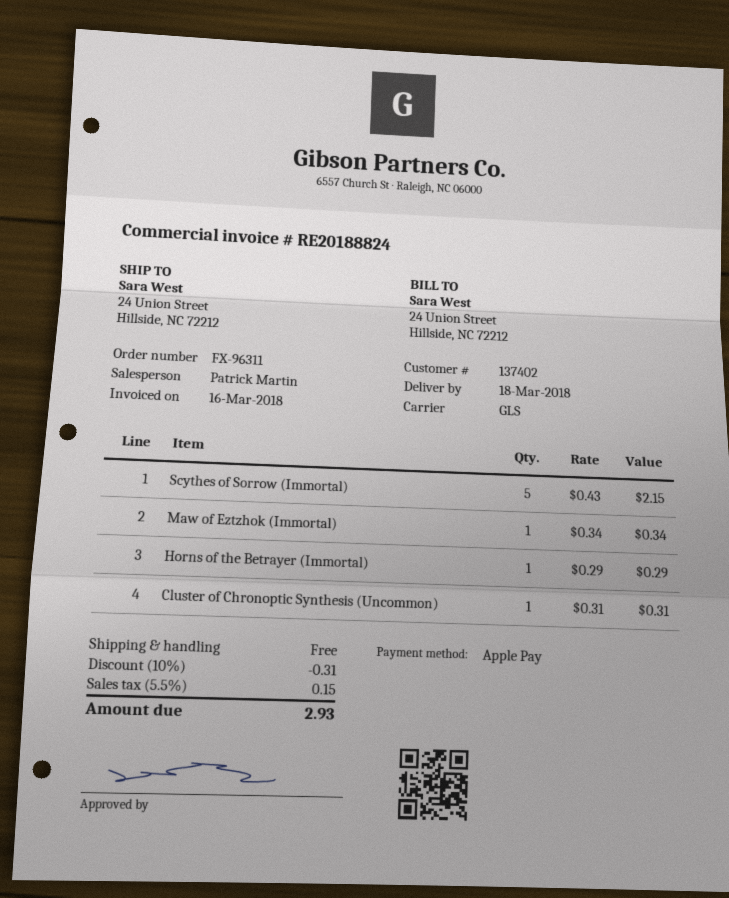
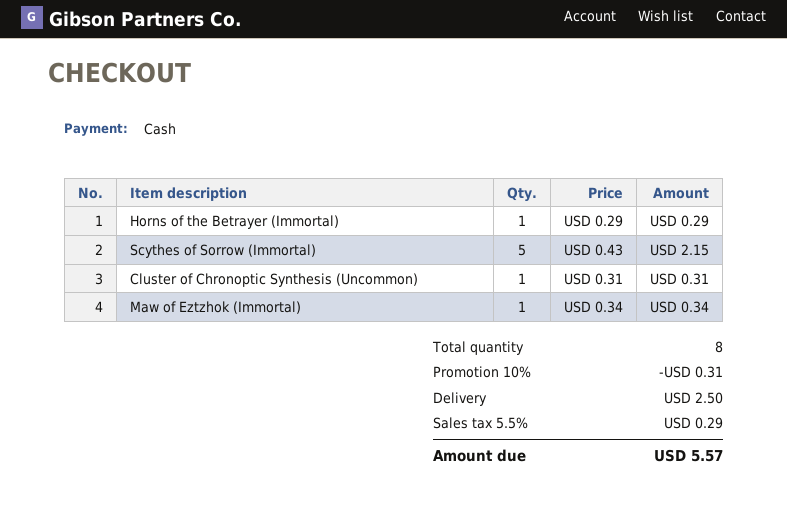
payment method: Apple Pay -> cash
shipping: 0.00 -> 2.50
tax: 5.5% = 0.15 -> 5.5% = 0.29
total: 2.93 -> 5.57

